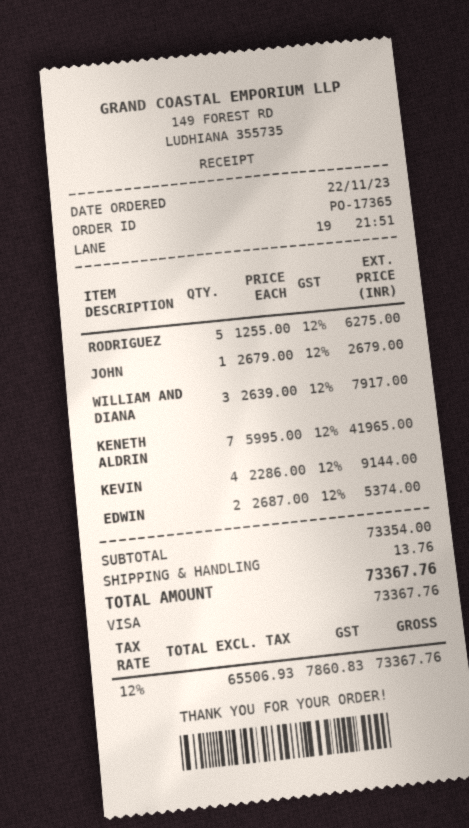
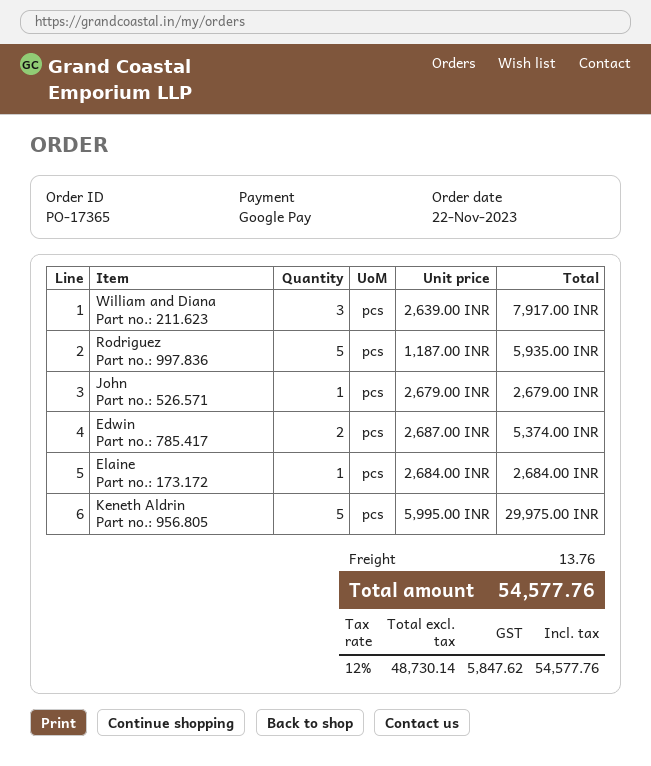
payment method: Visa -> Google Pay
RODRIGUEZ: 5 x 1255.00 = 6275.00 -> 5 x 1187.00 = 5935.00
KENETH ALDRIN: 7 x 5995.00 = 41965.00 -> 5 x 5995.00 = 29975.00
KEVIN: 4 x 2286.00 = 9144.00 -> none
Elaine: none -> 1 x 2684.00 = 2684.00
net: 65506.93 -> 48730.14
tax: 12% = 7860.83 -> 12% = 5847.62
total: 73367.76 -> 54577.76

